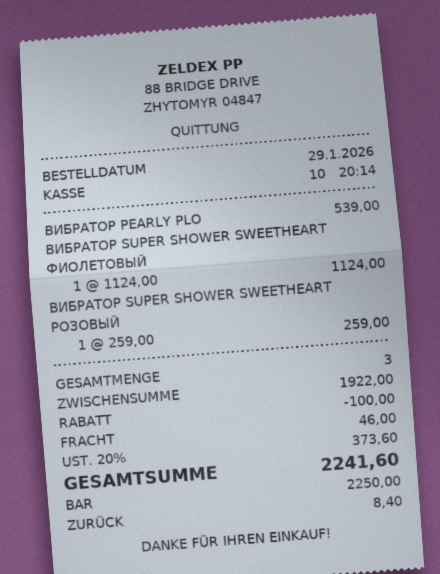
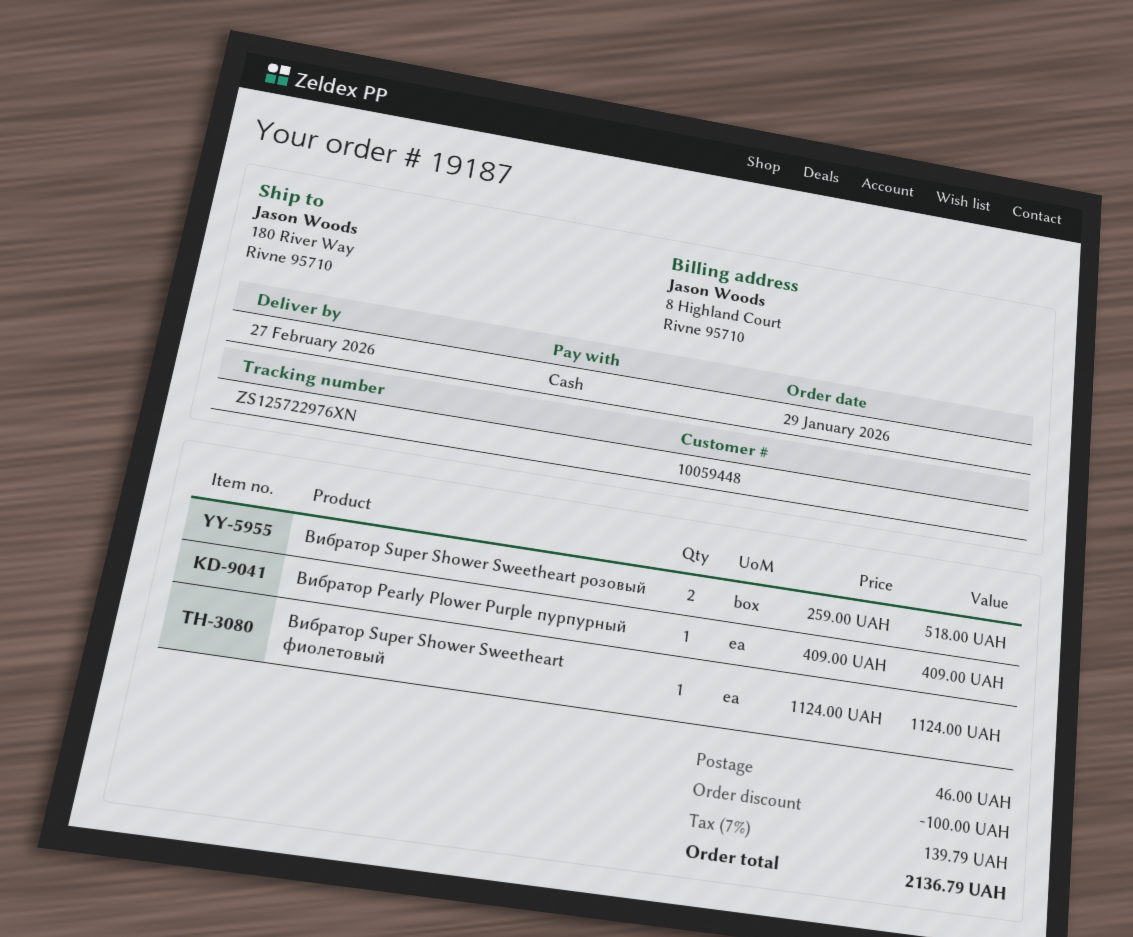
ВИБРАТОР PEARLY PLO: 1 x 539.00 = 539.00 -> 1 x 409.00 = 409.00
ВИБРАТОР SUPER SHOWER SWEETHEART РОЗОВЫЙ: 1 x 259.00 = 259.00 -> 2 x 259.00 = 518.00
tax: 20% = 373.60 -> 7% = 139.79
total: 2241.60 -> 2136.79

